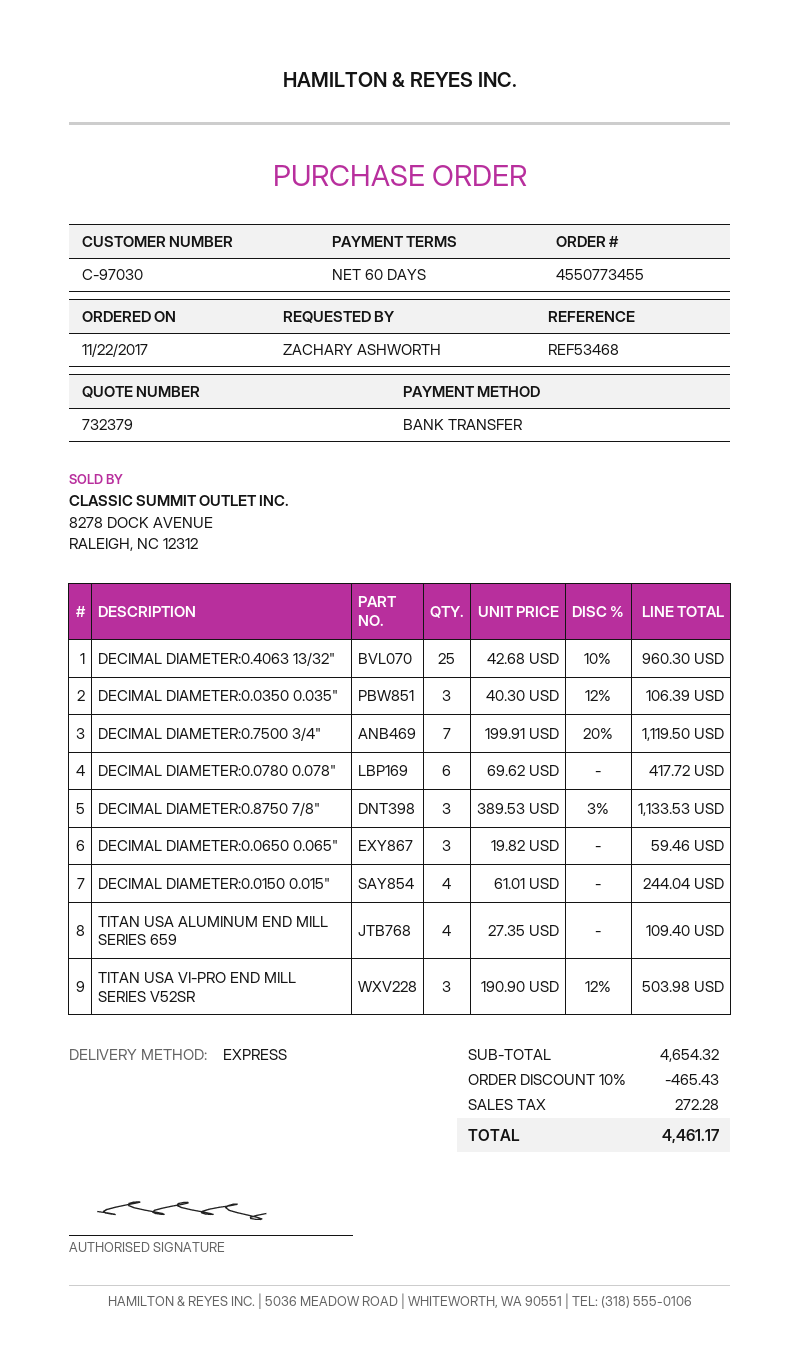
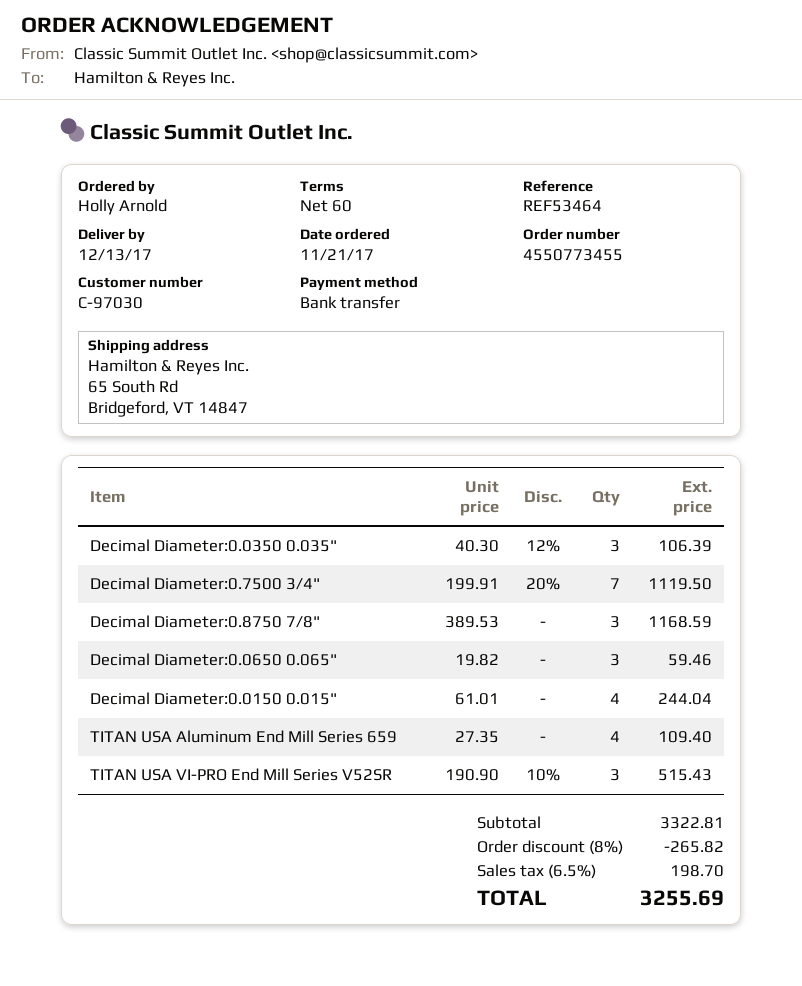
order date: 2017-11-22 -> 2017-11-21
reference: REF53468 -> REF53464
ordered by: ZACHARY ASHWORTH -> Holly Arnold
DECIMAL DIAMETER:0.4063 13/32": 25 x 42.68 - 10% = 960.30 -> none
DECIMAL DIAMETER:0.0780 0.078": 6 x 69.62 = 417.72 -> none
DECIMAL DIAMETER:0.8750 7/8": 3 x 389.53 - 3% = 1133.53 -> 3 x 389.53 = 1168.59
TITAN USA VI-PRO END MILL SERIES V52SR: 3 x 190.90 - 12% = 503.98 -> 3 x 190.90 - 10% = 515.43
subtotal: 4654.32 -> 3322.81
discount: 10% = 465.43 -> 8% = 265.82
tax: 272.28 -> 198.70
total: 4461.17 -> 3255.69

